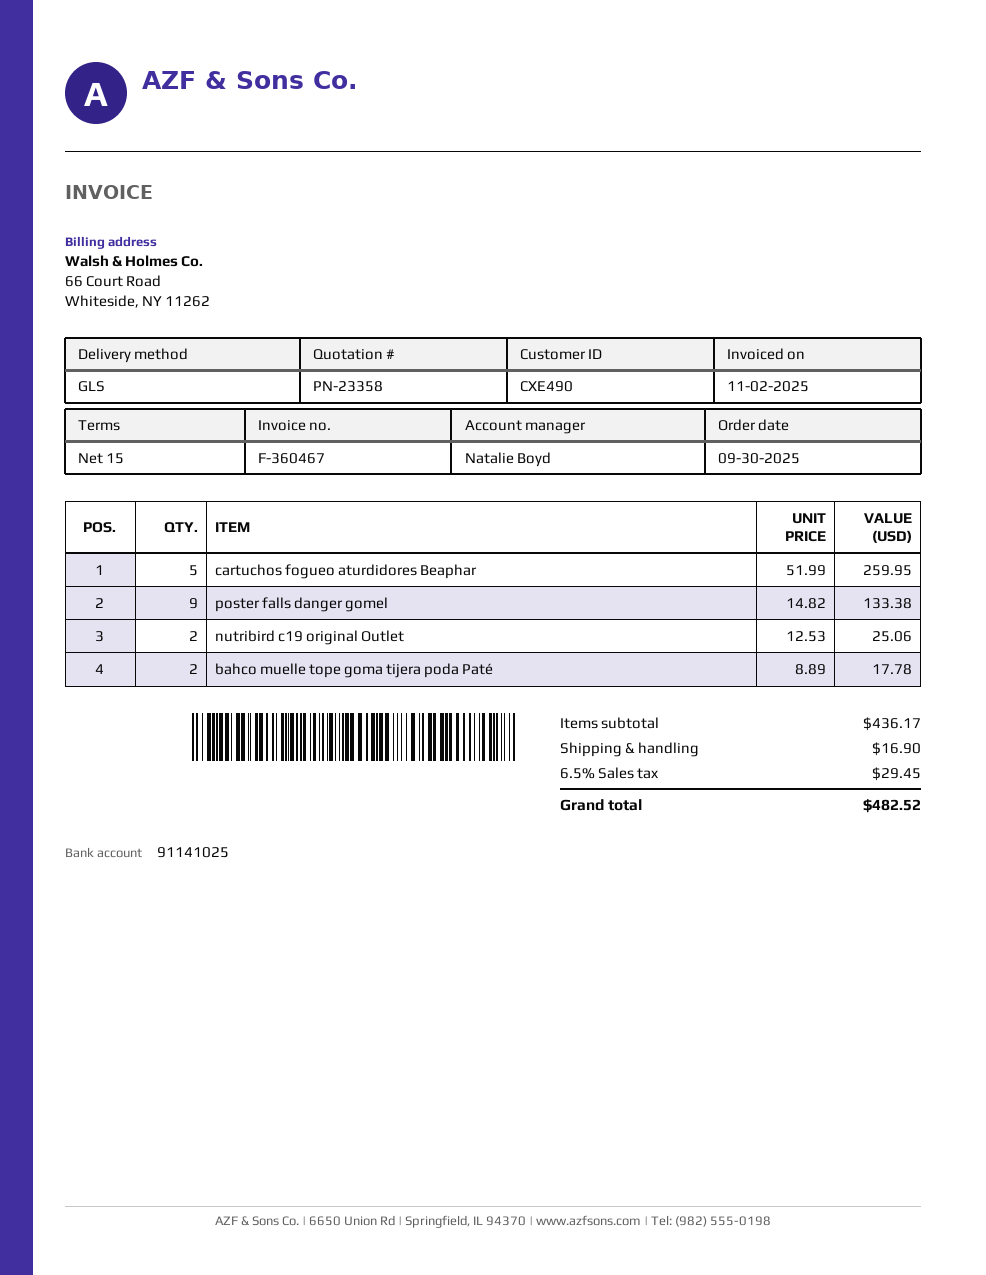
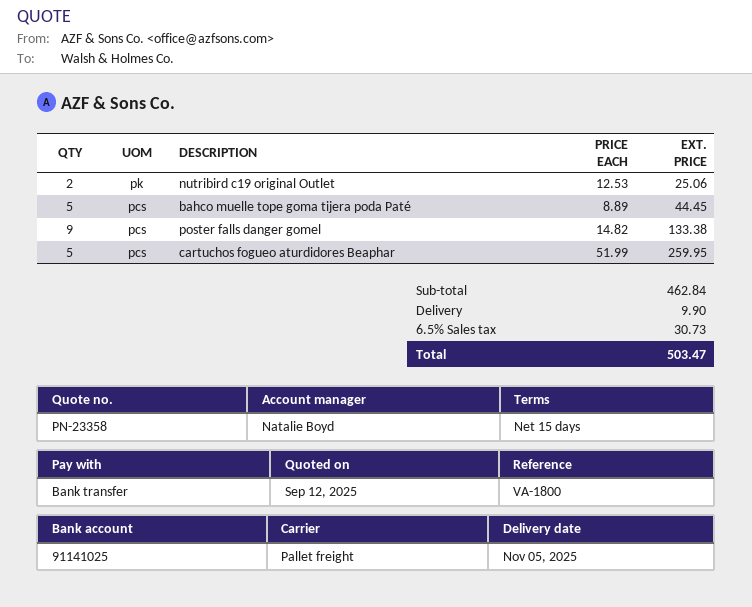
shipping method: GLS -> pallet freight
bahco muelle tope goma tijera poda Paté: 2 x 8.89 = 17.78 -> 5 x 8.89 = 44.45
subtotal: 436.17 -> 462.84
shipping: 16.90 -> 9.90
tax: 6.5% = 29.45 -> 6.5% = 30.73
total: 482.52 -> 503.47

